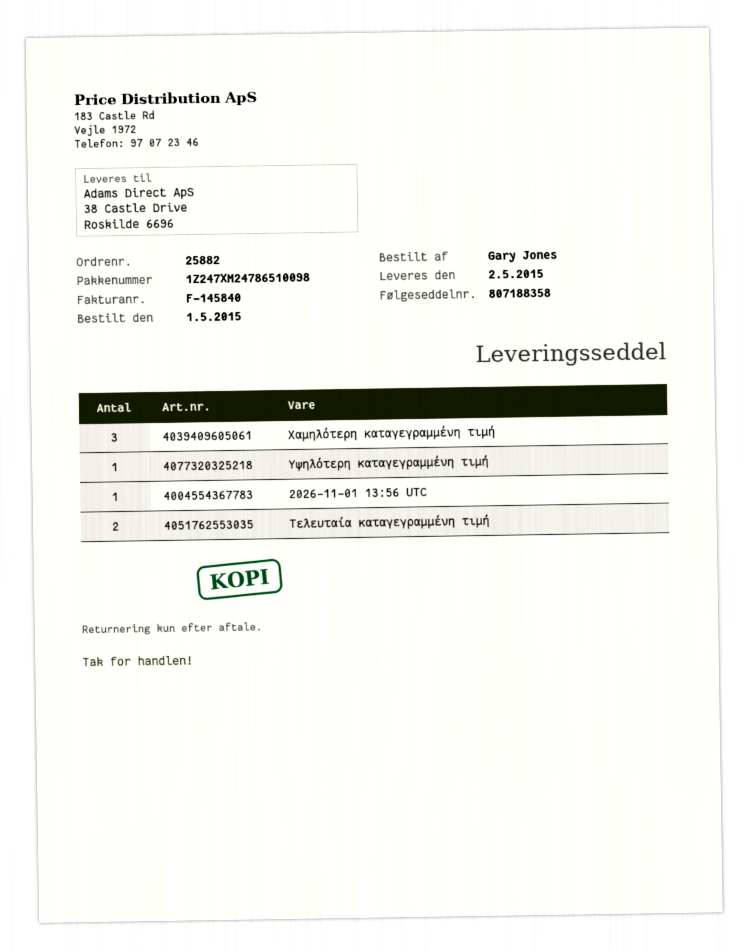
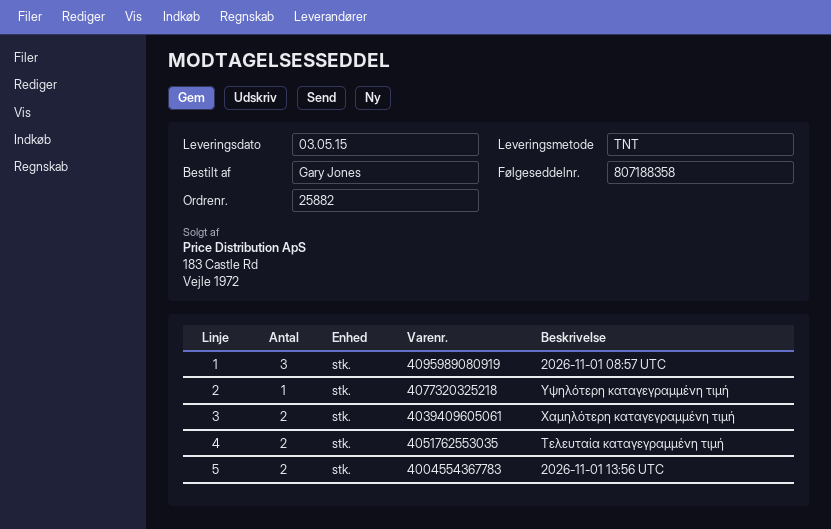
delivery date: 2015-05-02 -> 2015-05-03
Χαμηλότερη καταγεγραμμένη τιμή: 3 -> 2
2026-11-01 13:56 UTC: 1 -> 2
2026-11-01 08:57 UTC: none -> 3

